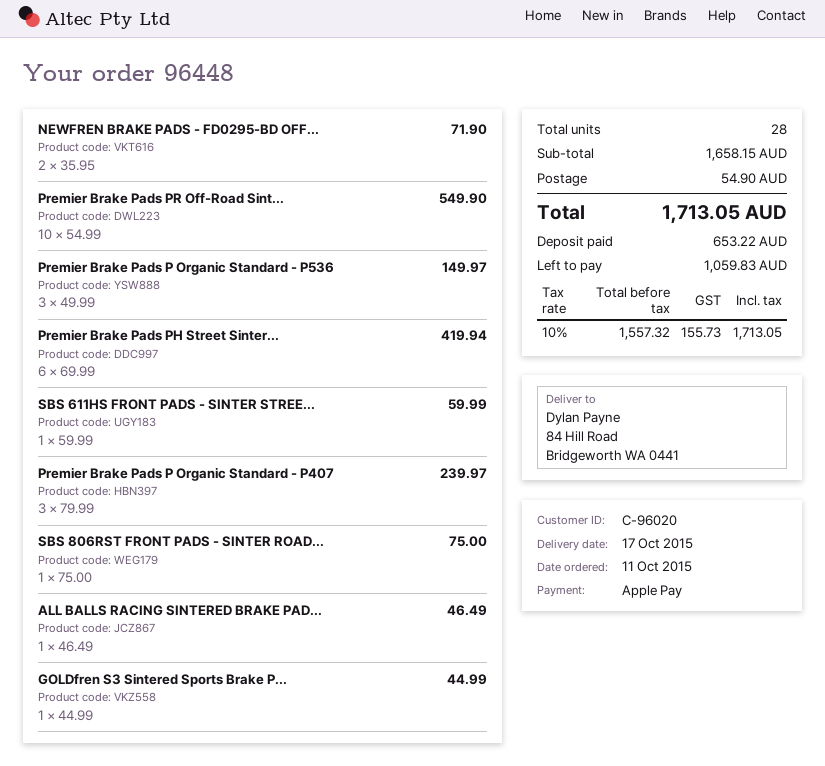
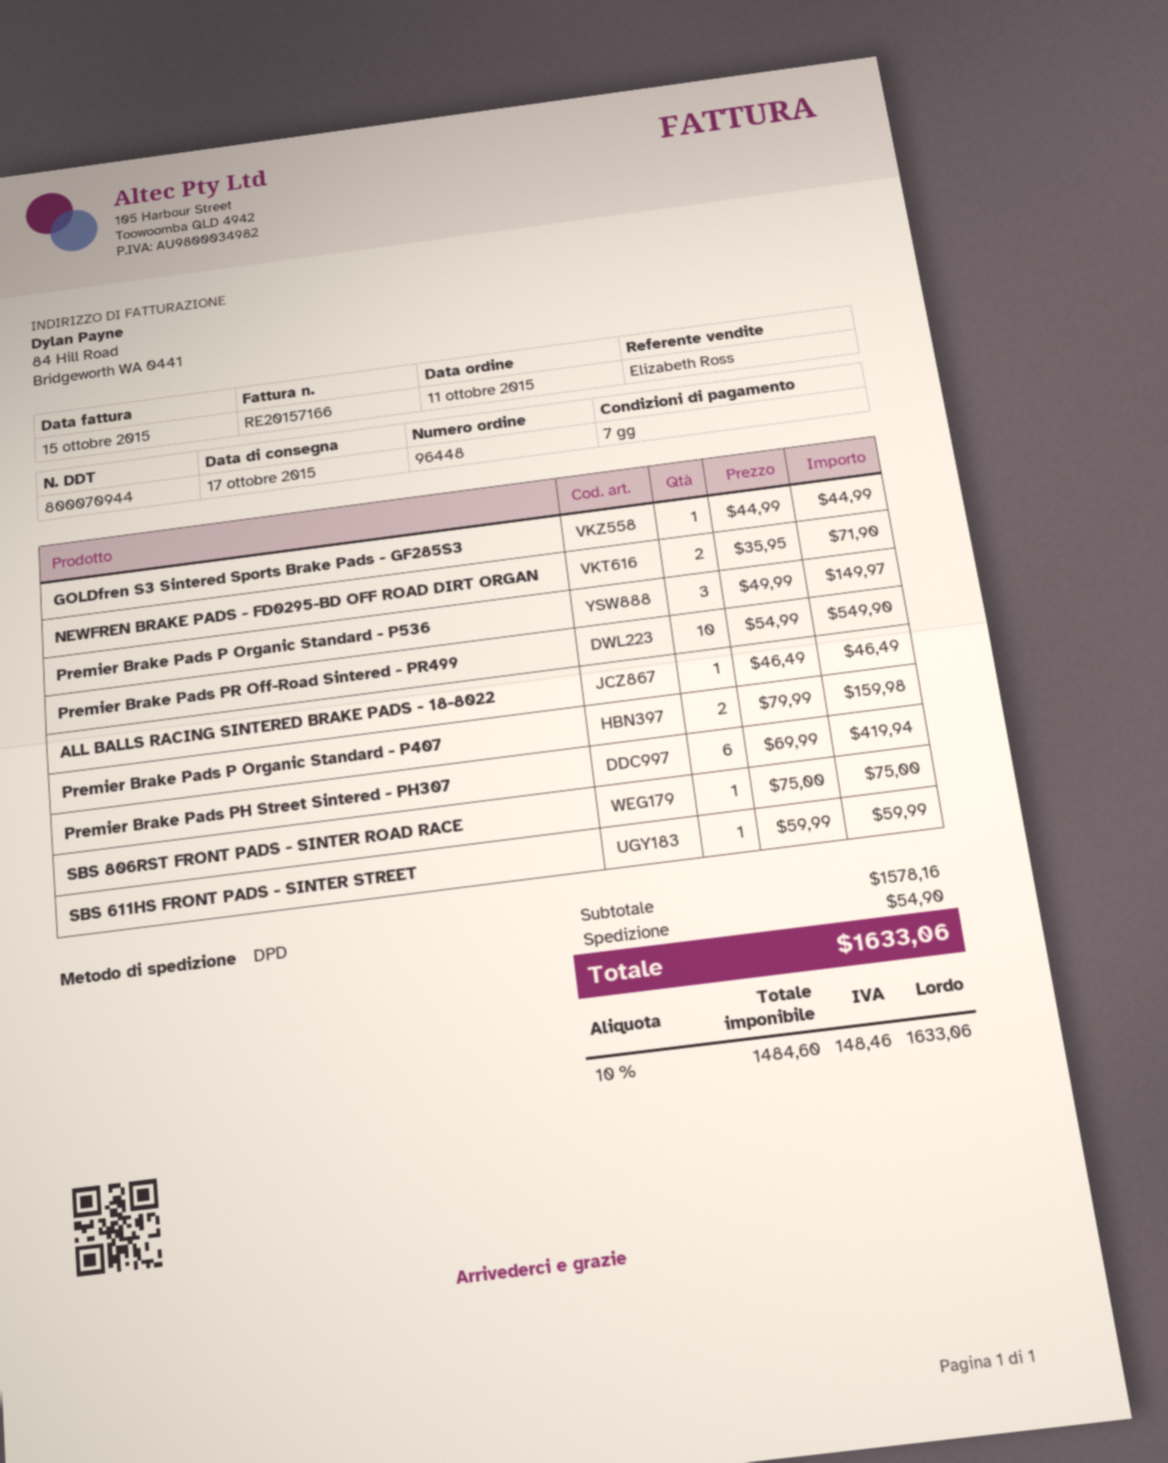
Premier Brake Pads P Organic Standard - P407: 3 x 79.99 = 239.97 -> 2 x 79.99 = 159.98
subtotal: 1658.15 -> 1578.16
net: 1557.32 -> 1484.60
tax: 10% = 155.73 -> 10% = 148.46
total: 1713.05 -> 1633.06

